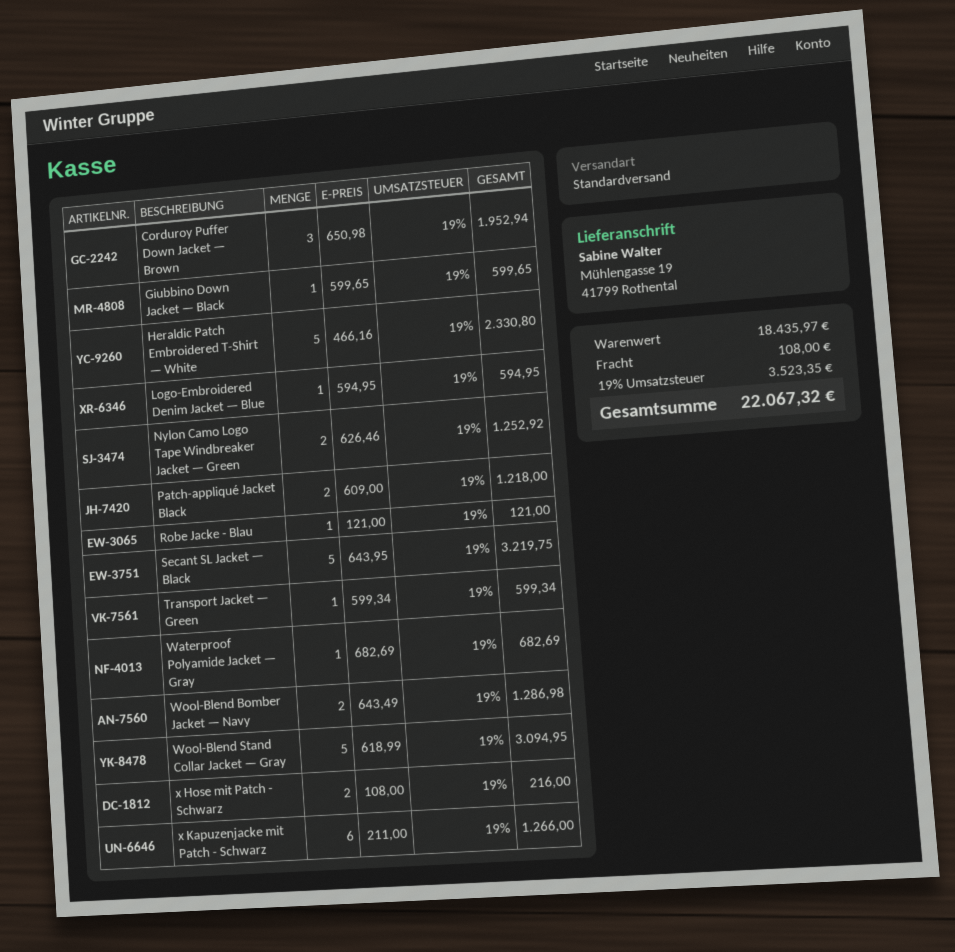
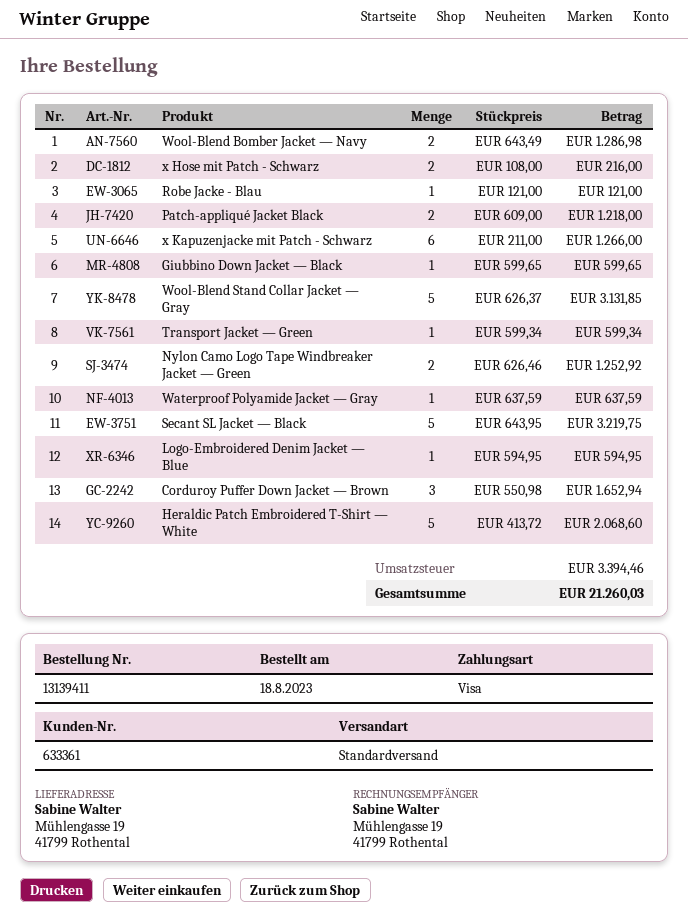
Corduroy Puffer Down Jacket — Brown: 3 x 650.98 = 1952.94 -> 3 x 550.98 = 1652.94
Heraldic Patch Embroidered T-Shirt — White: 5 x 466.16 = 2330.80 -> 5 x 413.72 = 2068.60
Waterproof Polyamide Jacket — Gray: 1 x 682.69 = 682.69 -> 1 x 637.59 = 637.59
Wool-Blend Stand Collar Jacket — Gray: 5 x 618.99 = 3094.95 -> 5 x 626.37 = 3131.85
shipping: 108.00 -> none
tax: 3523.35 -> 3394.46
total: 22067.32 -> 21260.03

